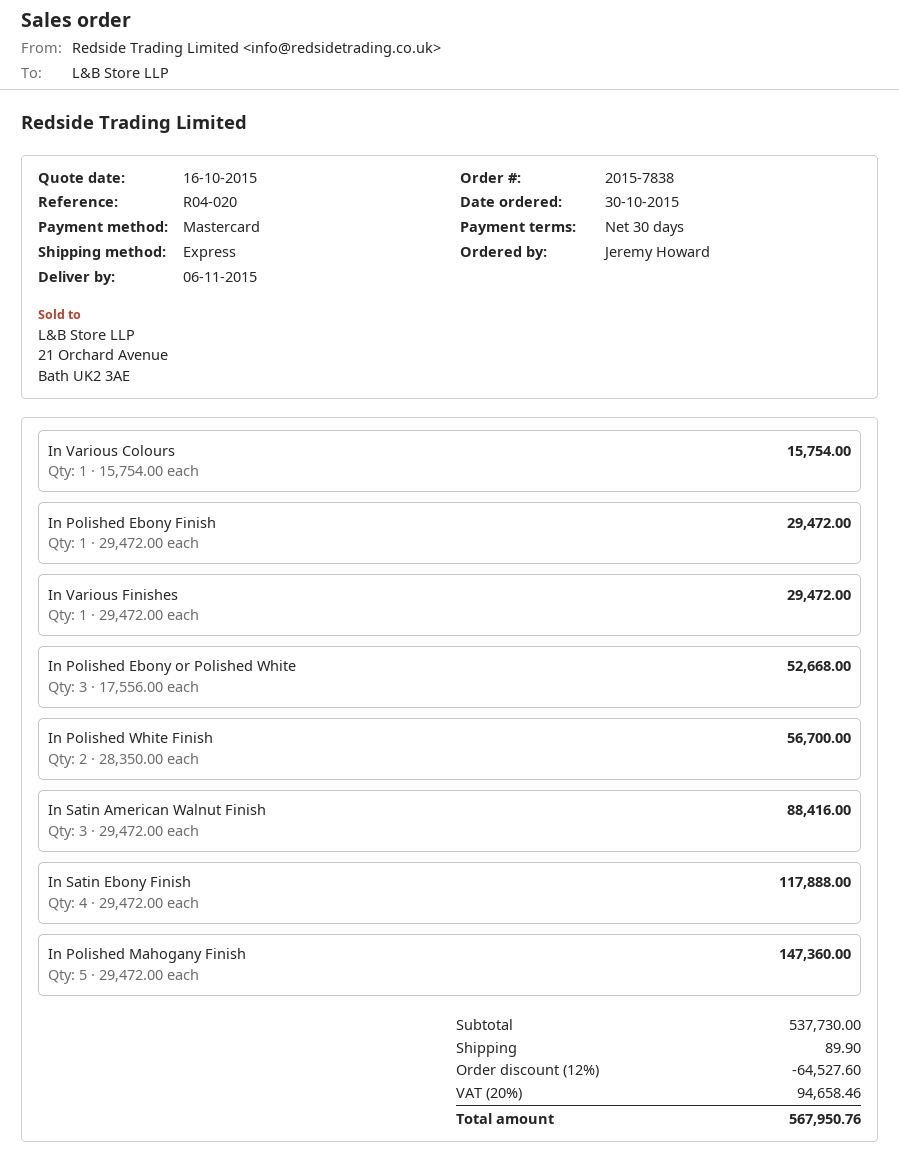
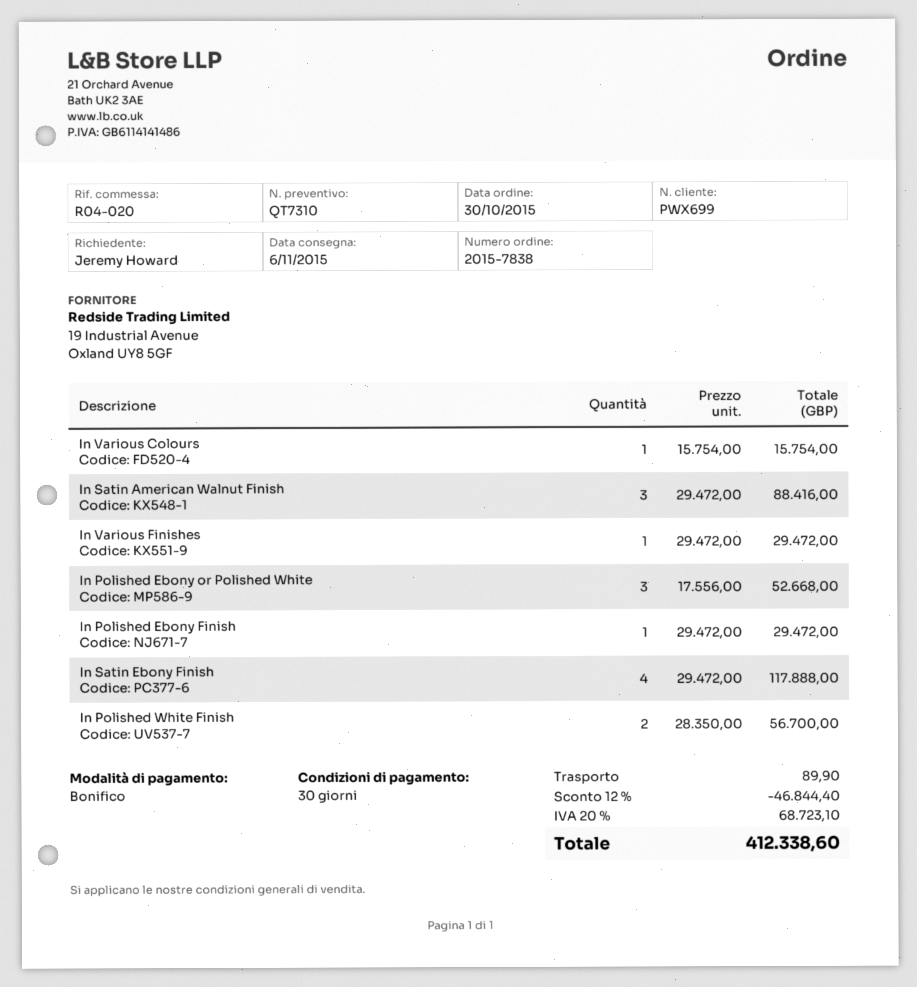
payment method: Mastercard -> bank transfer
In Polished Mahogany Finish: 5 x 29472.00 = 147360.00 -> none
discount: 12% = 64527.60 -> 12% = 46844.40
tax: 20% = 94658.46 -> 20% = 68723.10
total: 567950.76 -> 412338.60

